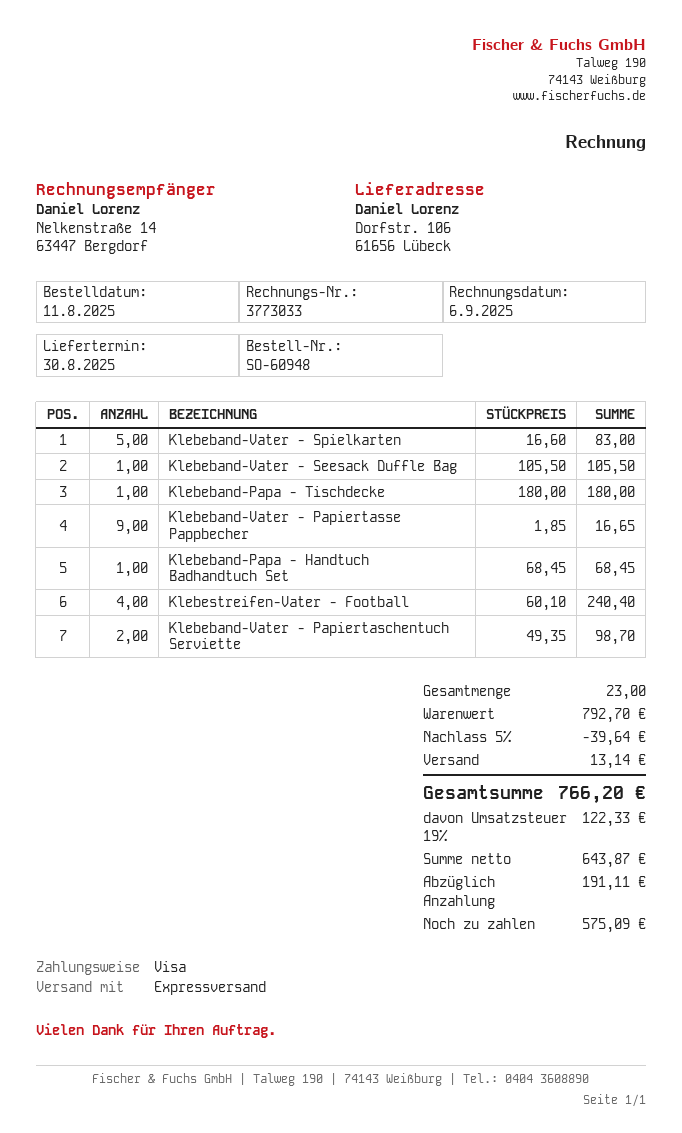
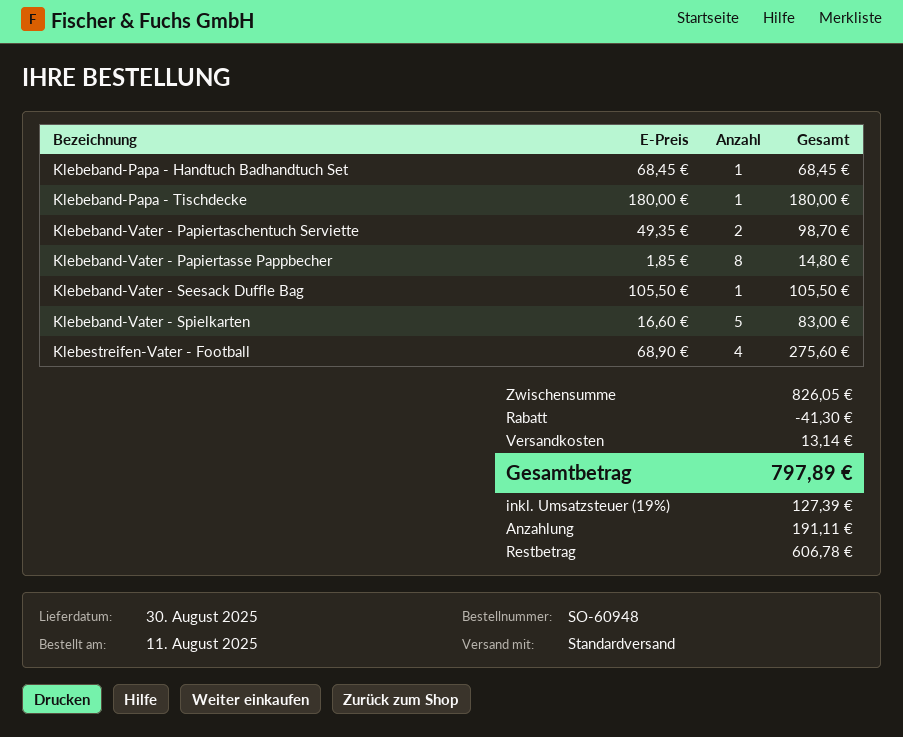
shipping method: express -> standard
Klebeband-Vater - Papiertasse Pappbecher: 9 x 1.85 = 16.65 -> 8 x 1.85 = 14.80
Klebestreifen-Vater - Football: 4 x 60.10 = 240.40 -> 4 x 68.90 = 275.60
subtotal: 792.70 -> 826.05
discount: 39.64 -> 41.30
tax: 19% = 122.33 -> 19% = 127.39
total: 766.20 -> 797.89
balance: 575.09 -> 606.78

